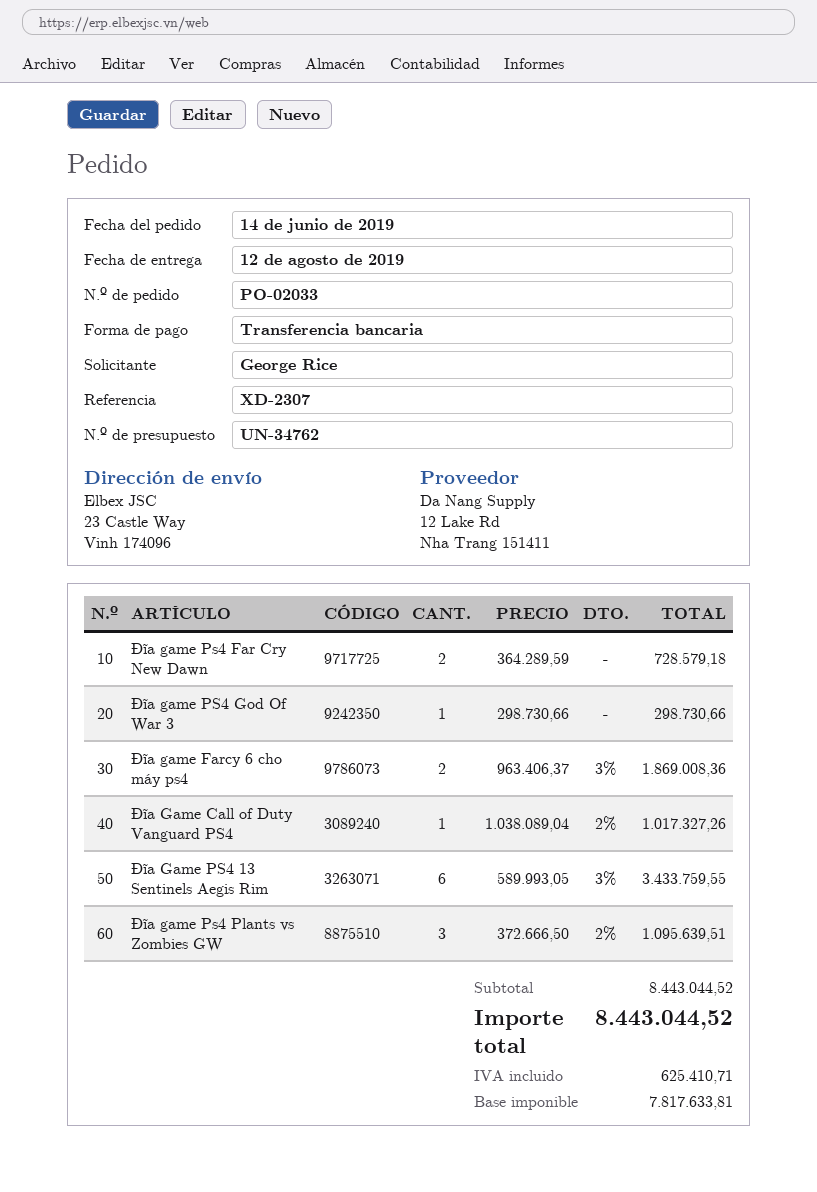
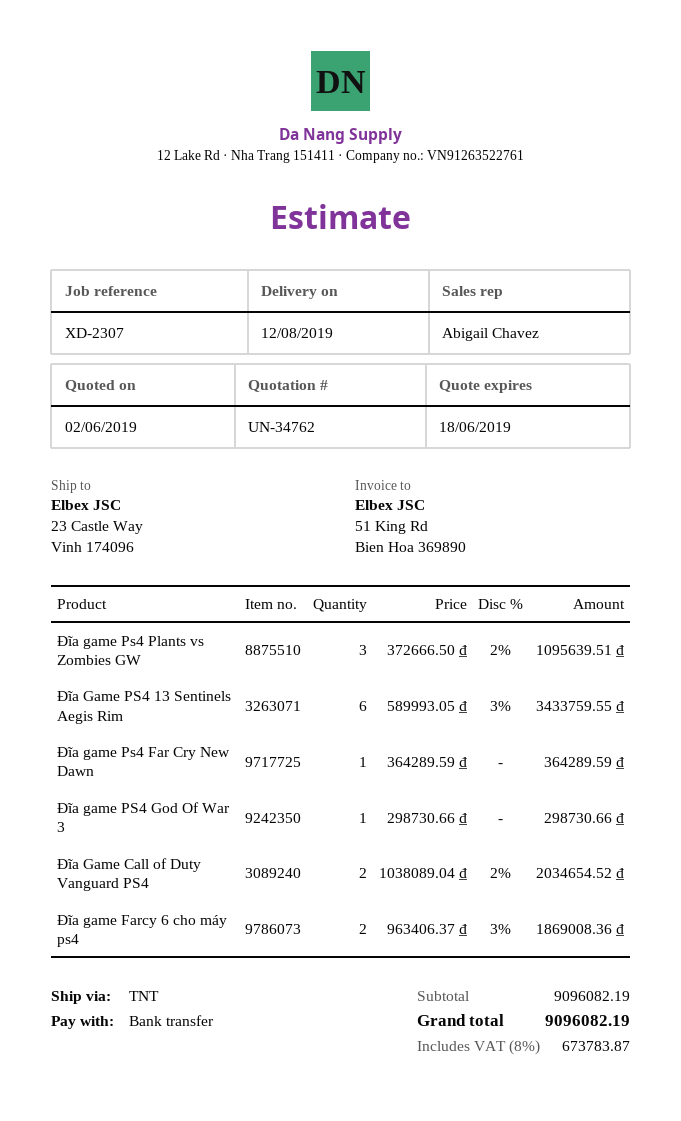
Đĩa game Ps4 Far Cry New Dawn: 2 x 364289.59 = 728579.18 -> 1 x 364289.59 = 364289.59
Đĩa Game Call of Duty Vanguard PS4: 1 x 1038089.04 - 2% = 1017327.26 -> 2 x 1038089.04 - 2% = 2034654.52
subtotal: 8443044.52 -> 9096082.19
tax: 625410.71 -> 673783.87
total: 8443044.52 -> 9096082.19

